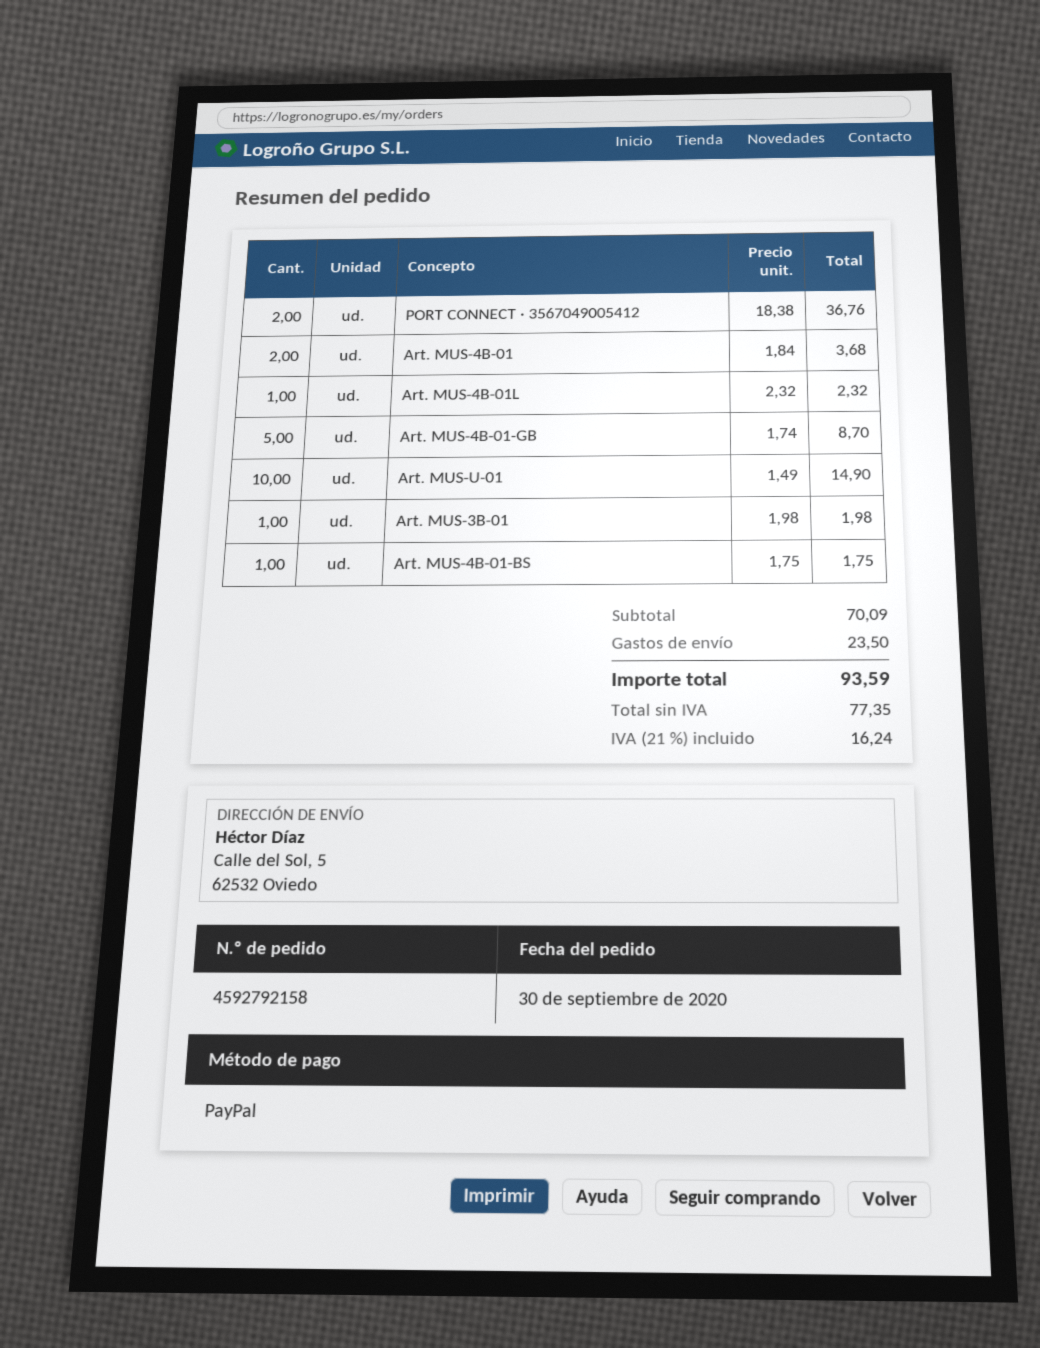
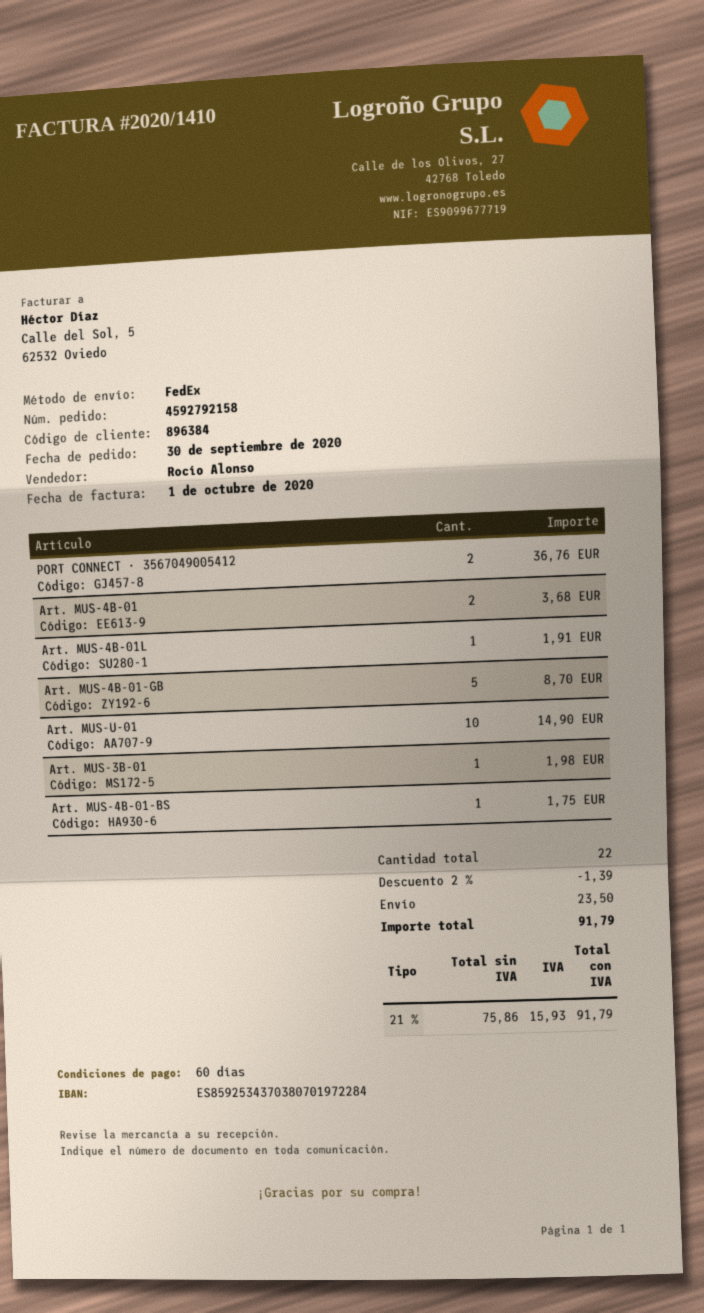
Art. MUS-4B-01L: 1 for 2.32 -> 1 for 1.91
discount: none -> 2% = 1.39
net: 77.35 -> 75.86
tax: 21% = 16.24 -> 21% = 15.93
total: 93.59 -> 91.79

